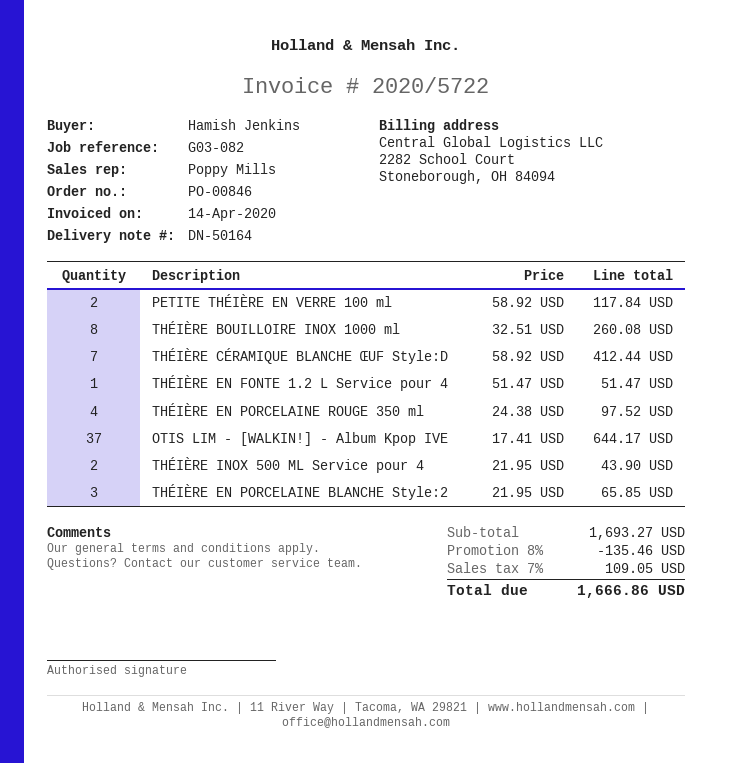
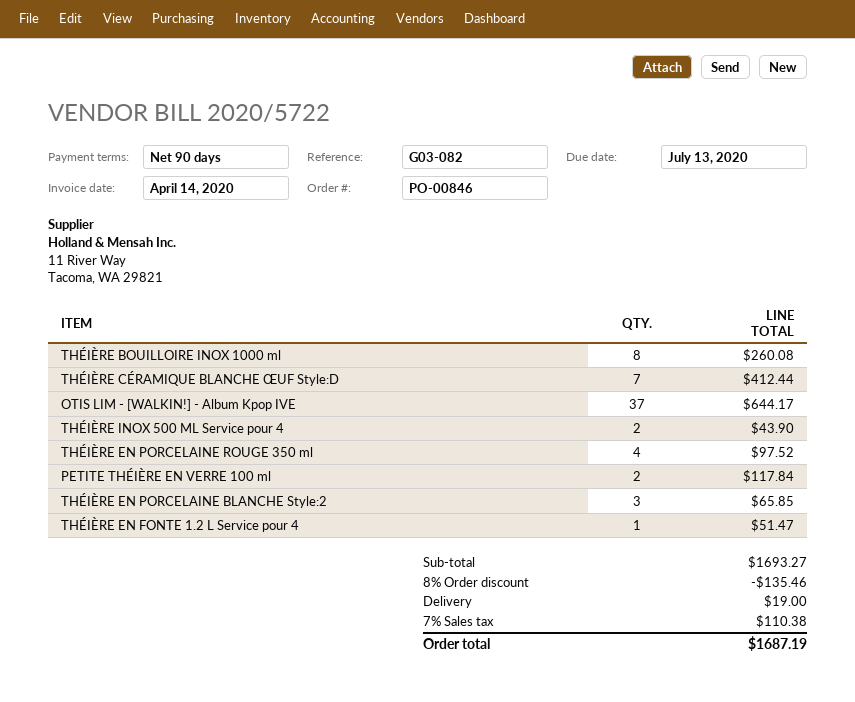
shipping: none -> 19.00
tax: 7% = 109.05 -> 7% = 110.38
total: 1666.86 -> 1687.19

